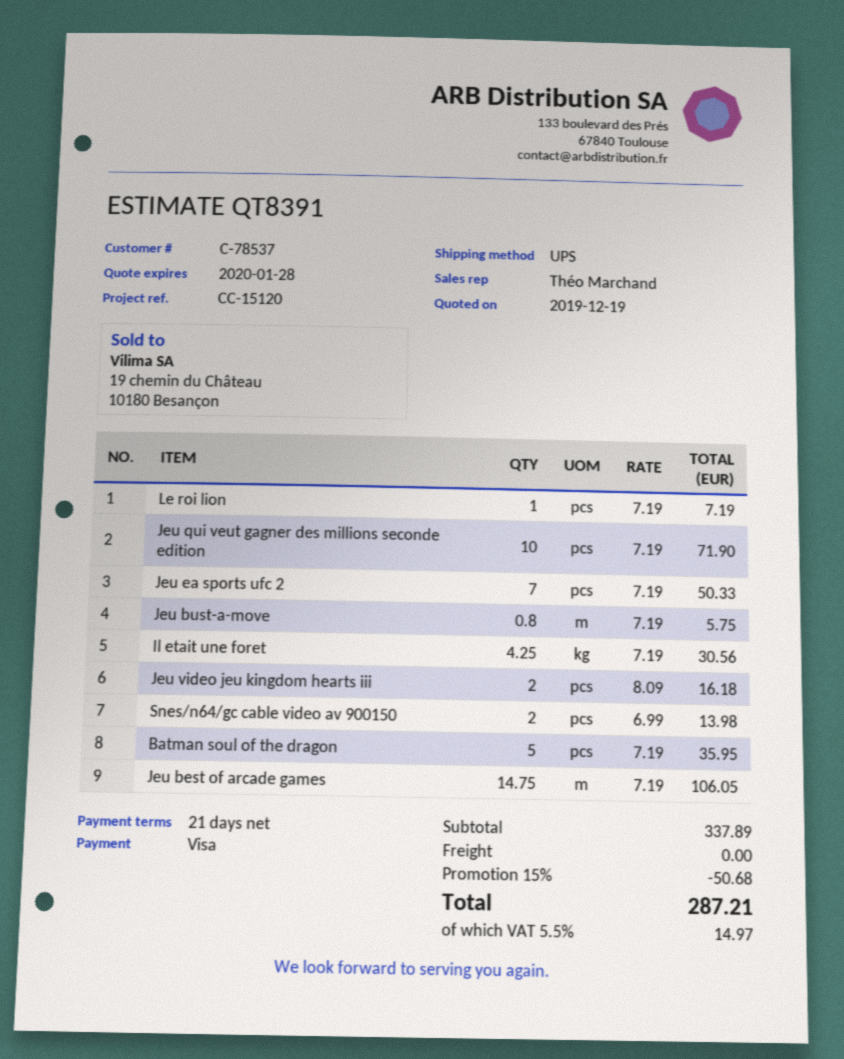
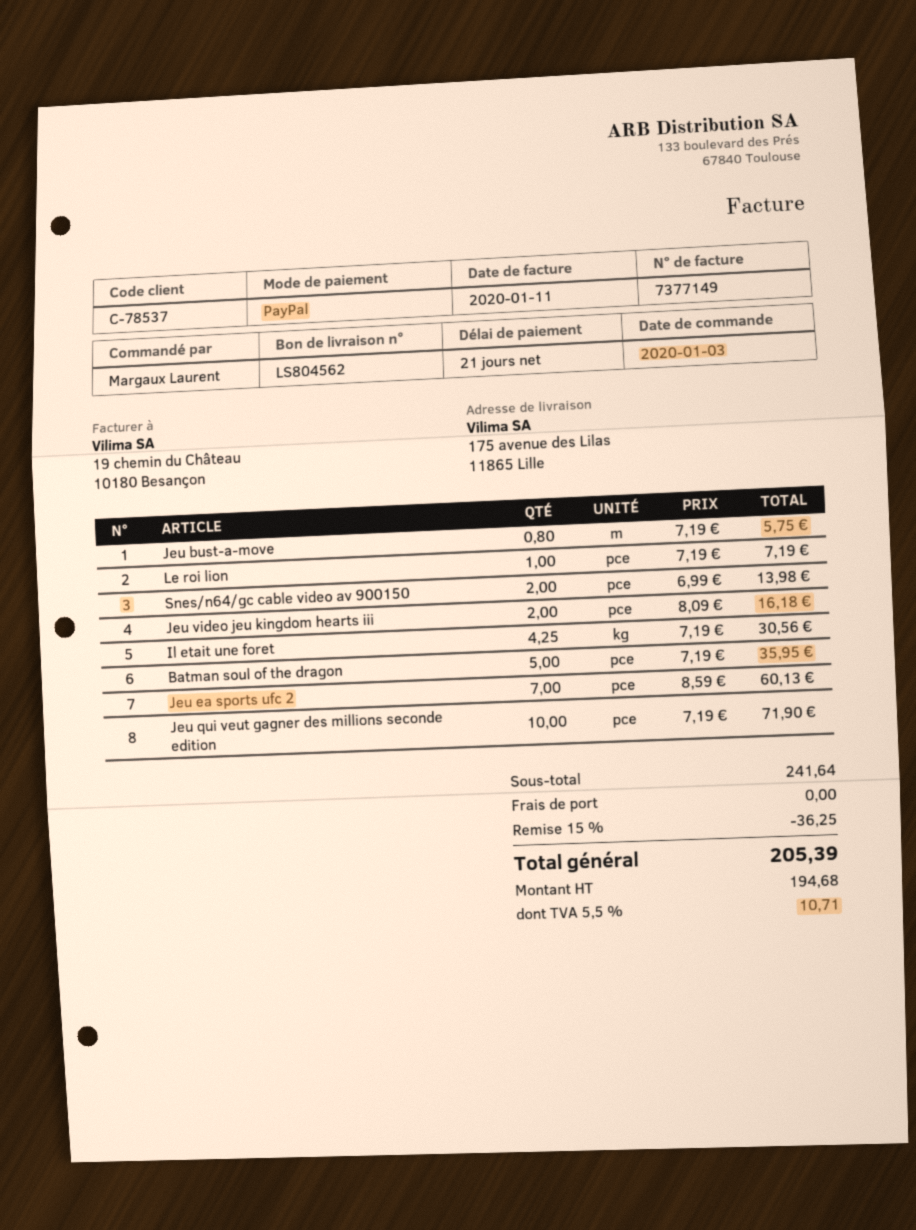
payment method: Visa -> PayPal
Jeu ea sports ufc 2: 7 x 7.19 = 50.33 -> 7 x 8.59 = 60.13
Jeu best of arcade games: 14.75 x 7.19 = 106.05 -> none
subtotal: 337.89 -> 241.64
discount: 15% = 50.68 -> 15% = 36.25
tax: 5.5% = 14.97 -> 5.5% = 10.71
total: 287.21 -> 205.39

